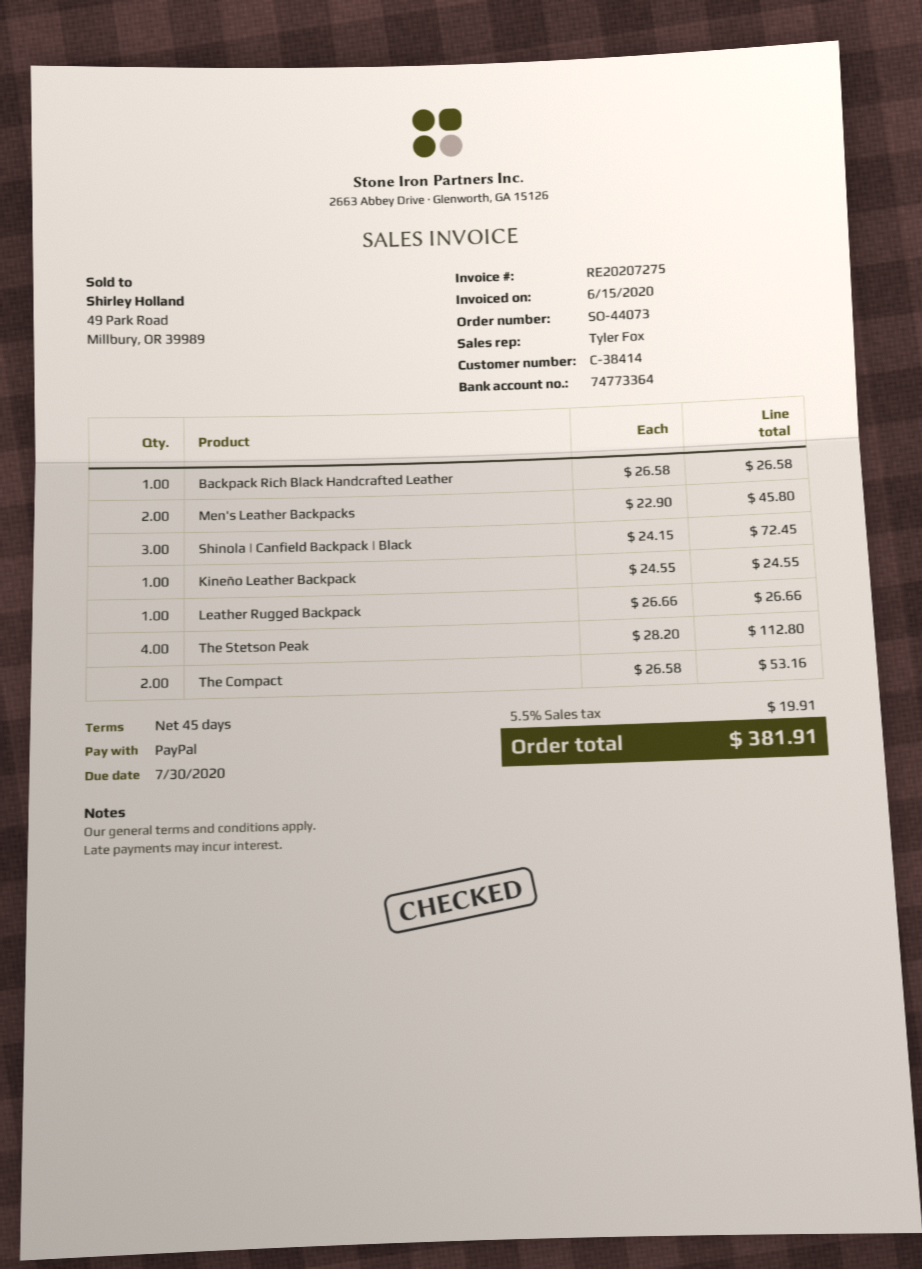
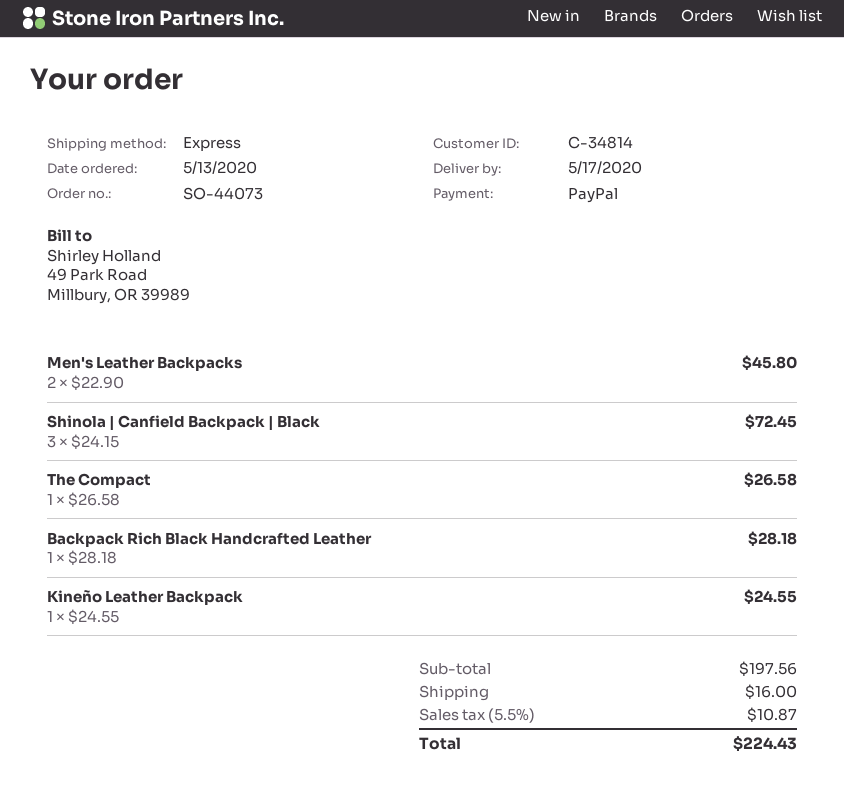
customer number: C-38414 -> C-34814
Backpack Rich Black Handcrafted Leather: 1 x 26.58 = 26.58 -> 1 x 28.18 = 28.18
Leather Rugged Backpack: 1 x 26.66 = 26.66 -> none
The Stetson Peak: 4 x 28.20 = 112.80 -> none
The Compact: 2 x 26.58 = 53.16 -> 1 x 26.58 = 26.58
shipping: none -> 16.00
tax: 5.5% = 19.91 -> 5.5% = 10.87
total: 381.91 -> 224.43

